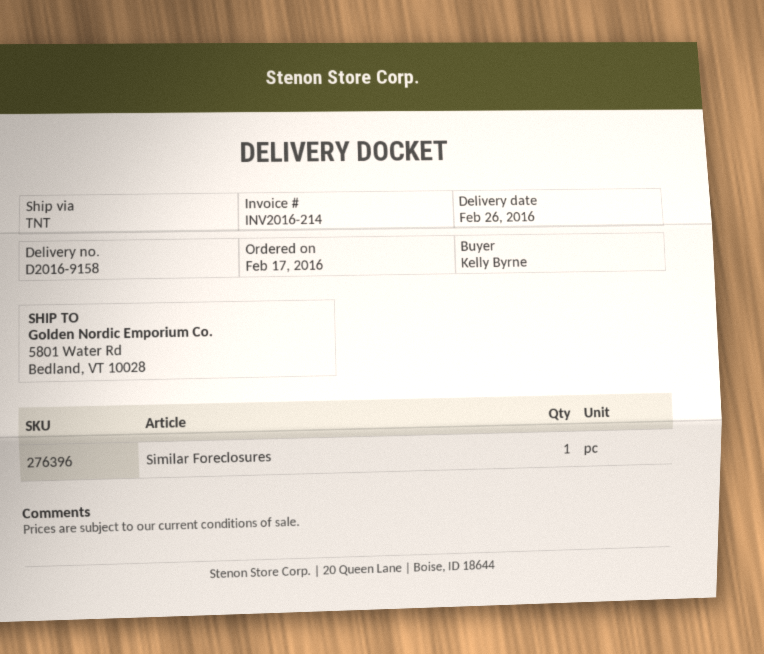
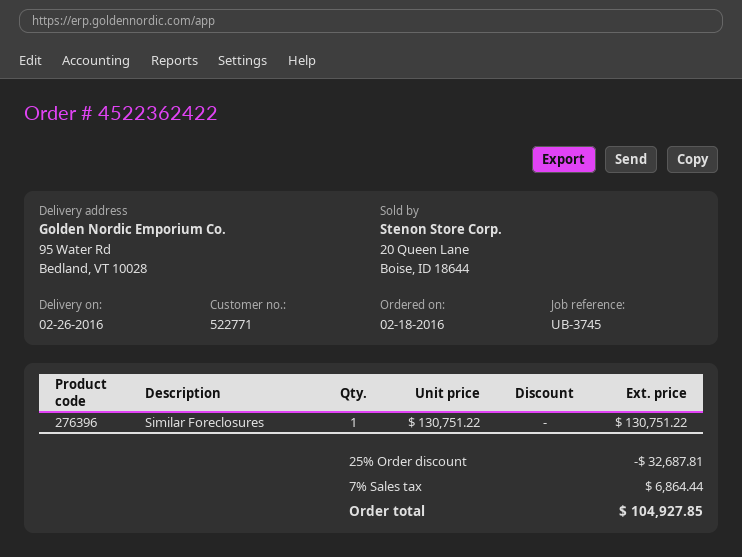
order date: 2016-02-17 -> 2016-02-18
ship to: 5801 Water Rd, Bedland, VT 10028 -> 95 Water Rd, Bedland, VT 10028

